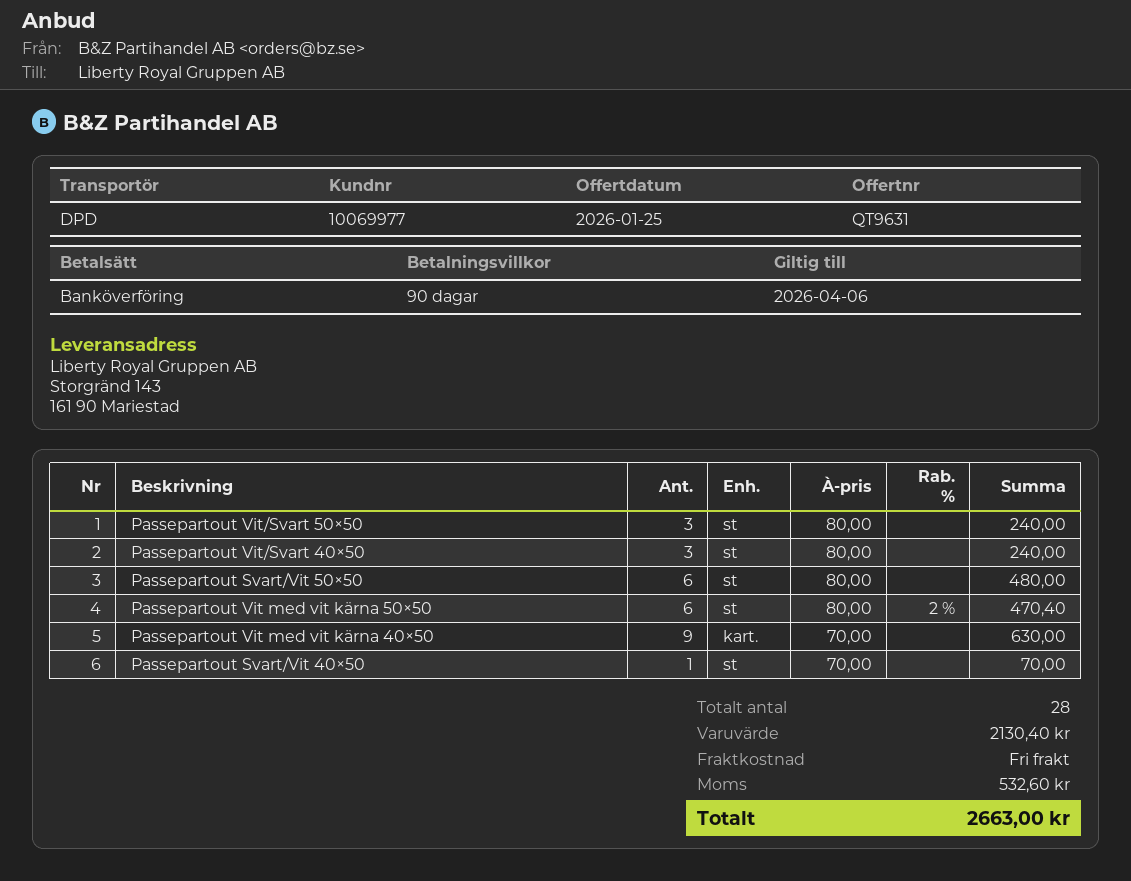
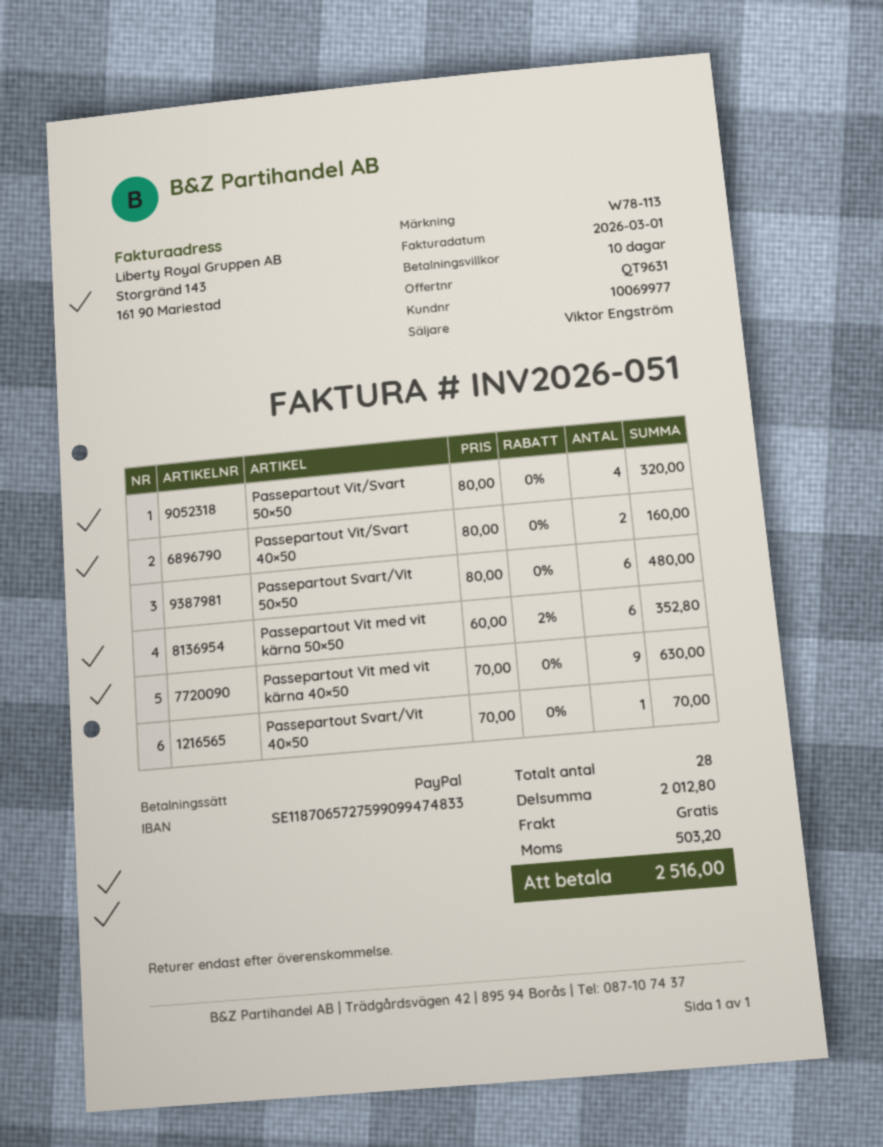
payment terms: 90 days -> 10 days
payment method: bank transfer -> PayPal
Passepartout Vit/Svart 50×50: 3 x 80.00 = 240.00 -> 4 x 80.00 = 320.00
Passepartout Vit/Svart 40×50: 3 x 80.00 = 240.00 -> 2 x 80.00 = 160.00
Passepartout Vit med vit kärna 50×50: 6 x 80.00 - 2% = 470.40 -> 6 x 60.00 - 2% = 352.80
subtotal: 2130.40 -> 2012.80
tax: 532.60 -> 503.20
total: 2663.00 -> 2516.00

